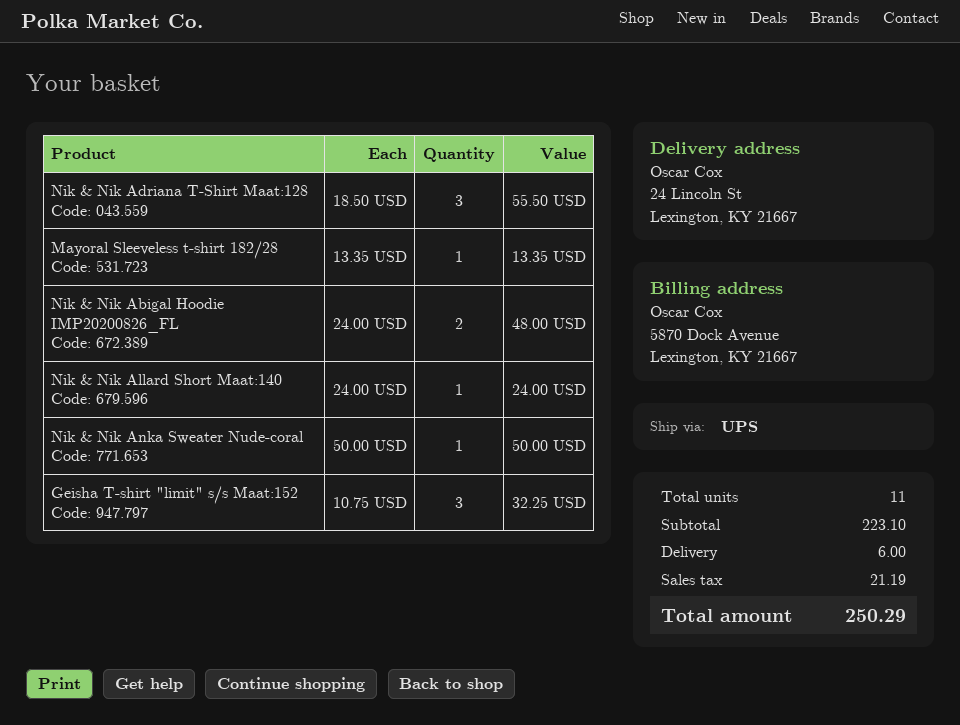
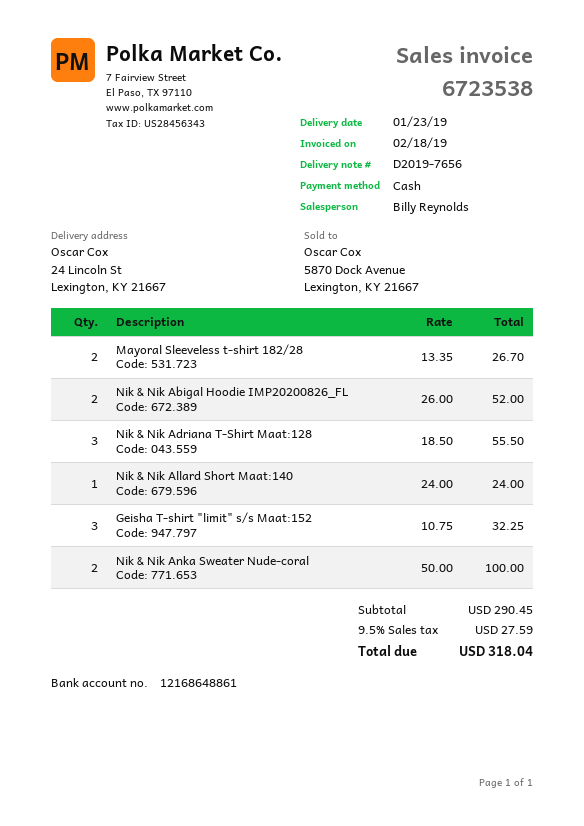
Mayoral Sleeveless t-shirt 182/28: 1 x 13.35 = 13.35 -> 2 x 13.35 = 26.70
Nik & Nik Abigal Hoodie IMP20200826_FL: 2 x 24.00 = 48.00 -> 2 x 26.00 = 52.00
Nik & Nik Anka Sweater Nude-coral: 1 x 50.00 = 50.00 -> 2 x 50.00 = 100.00
subtotal: 223.10 -> 290.45
shipping: 6.00 -> none
tax: 21.19 -> 27.59
total: 250.29 -> 318.04

